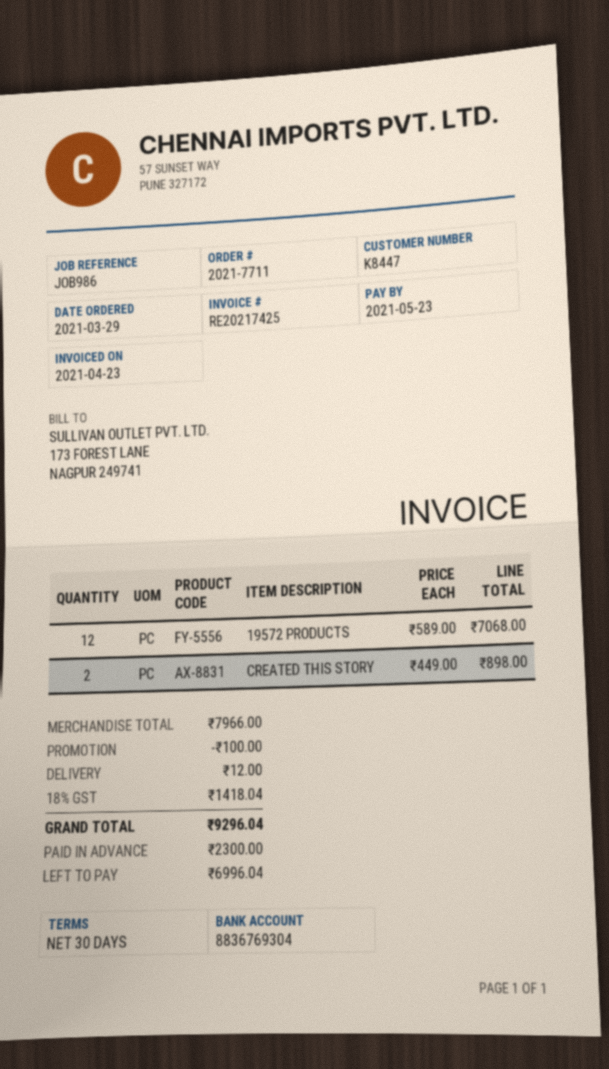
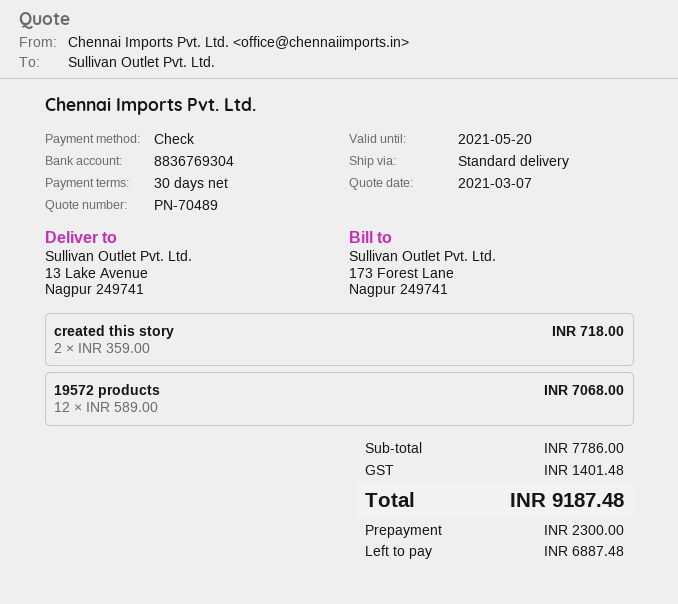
CREATED THIS STORY: 2 x 449.00 = 898.00 -> 2 x 359.00 = 718.00
subtotal: 7966.00 -> 7786.00
discount: 100.00 -> none
shipping: 12.00 -> none
tax: 1418.04 -> 1401.48
total: 9296.04 -> 9187.48
balance: 6996.04 -> 6887.48

